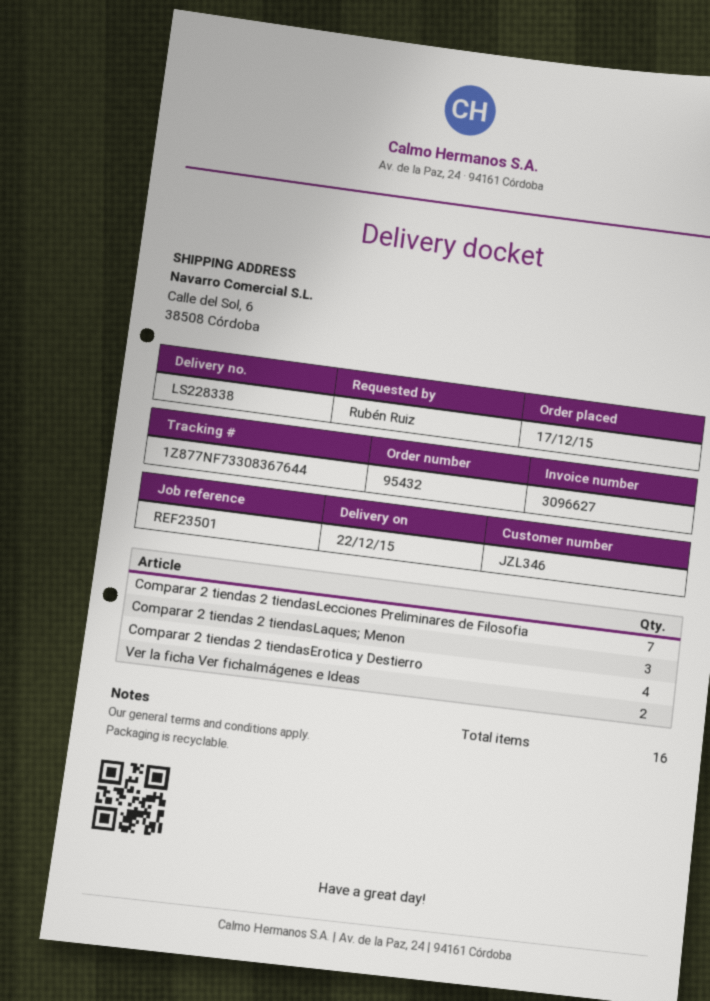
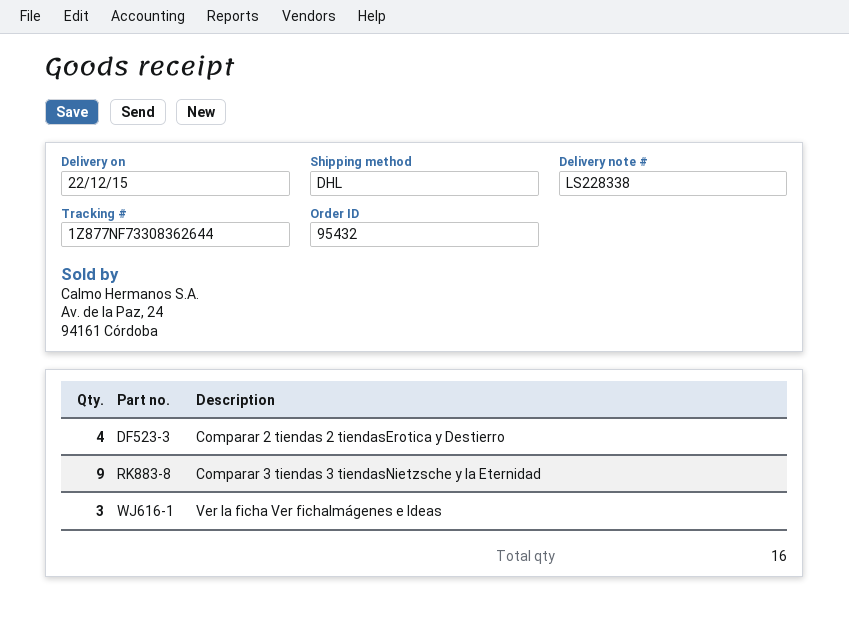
tracking number: 1Z877NF73308367644 -> 1Z877NF73308362644
Comparar 2 tiendas 2 tiendasLecciones Preliminares de Filosofia: 7 -> none
Comparar 2 tiendas 2 tiendasLaques; Menon: 3 -> none
Ver la ficha Ver fichaImágenes e Ideas: 2 -> 3
Comparar 3 tiendas 3 tiendasNietzsche y la Eternidad: none -> 9

